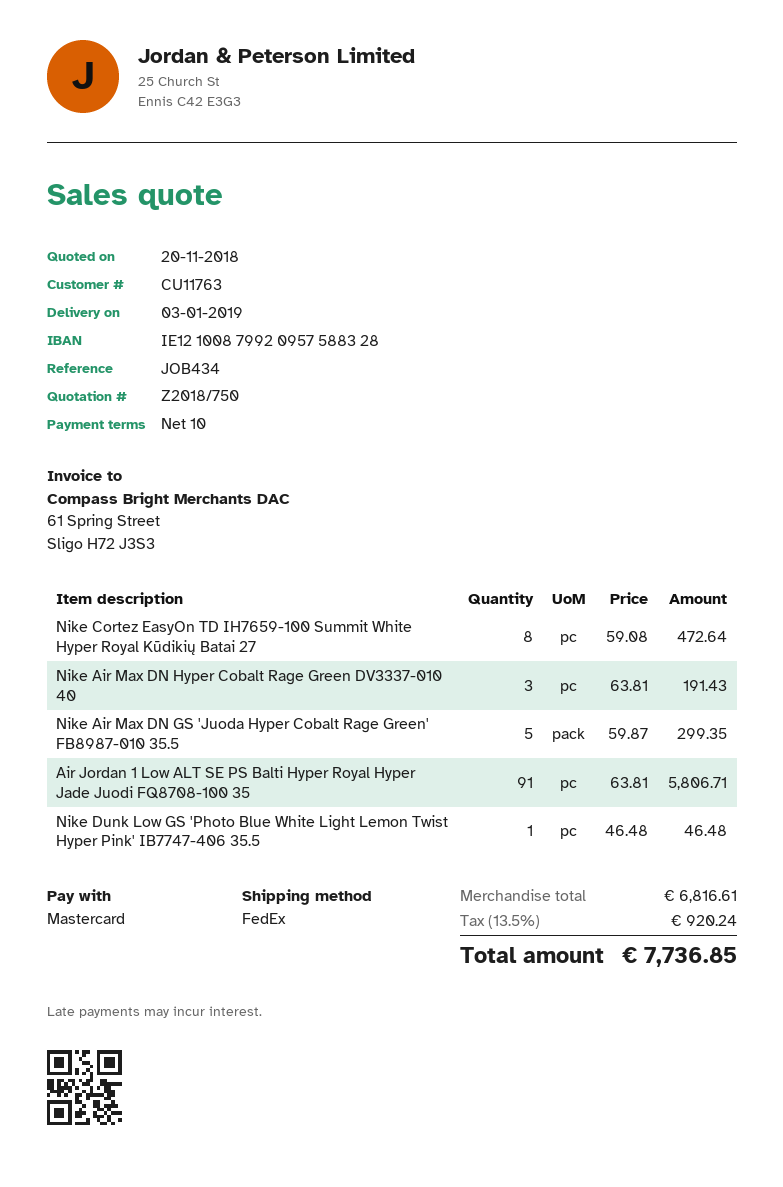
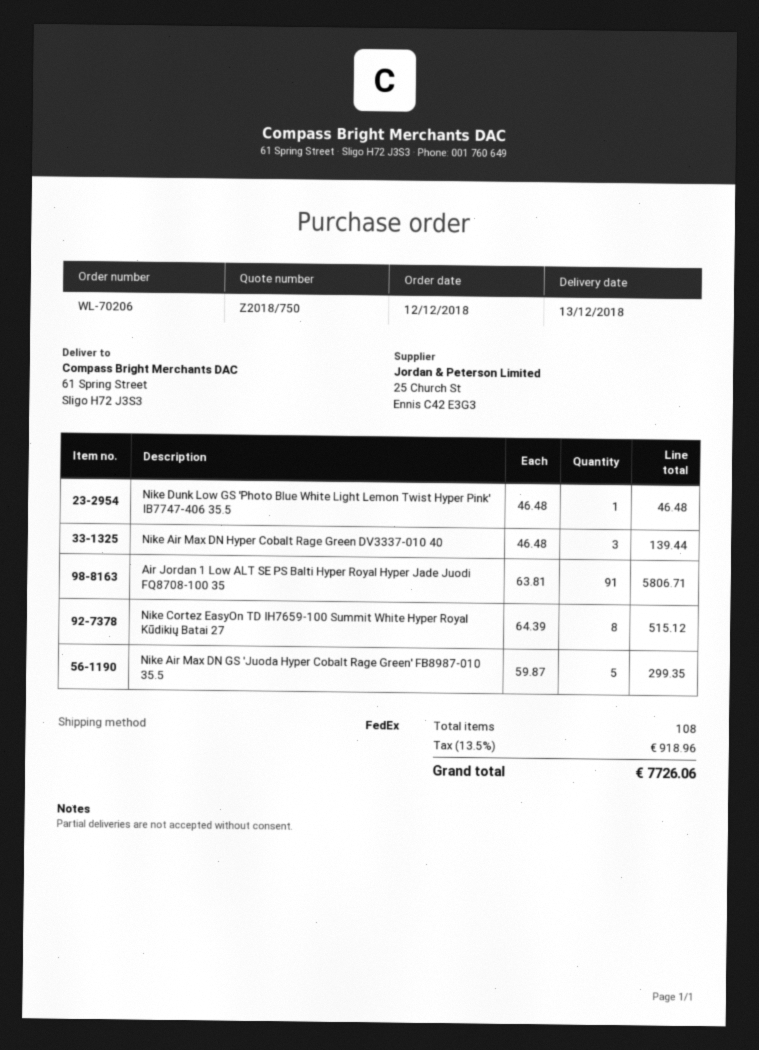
delivery date: 2019-01-03 -> 2018-12-13
Nike Cortez EasyOn TD IH7659-100 Summit White Hyper Royal Kūdikių Batai 27: 8 x 59.08 = 472.64 -> 8 x 64.39 = 515.12
Nike Air Max DN Hyper Cobalt Rage Green DV3337-010 40: 3 x 63.81 = 191.43 -> 3 x 46.48 = 139.44
tax: 13.5% = 920.24 -> 13.5% = 918.96
total: 7736.85 -> 7726.06

